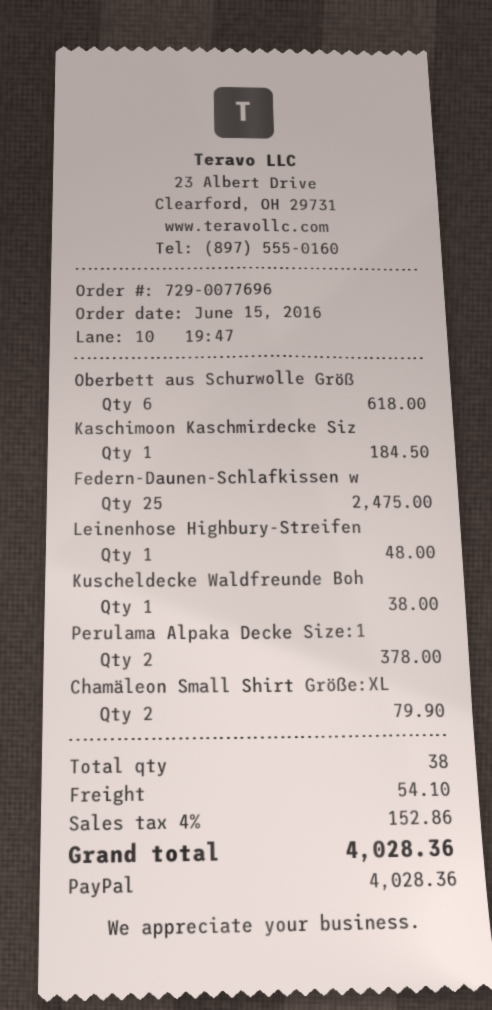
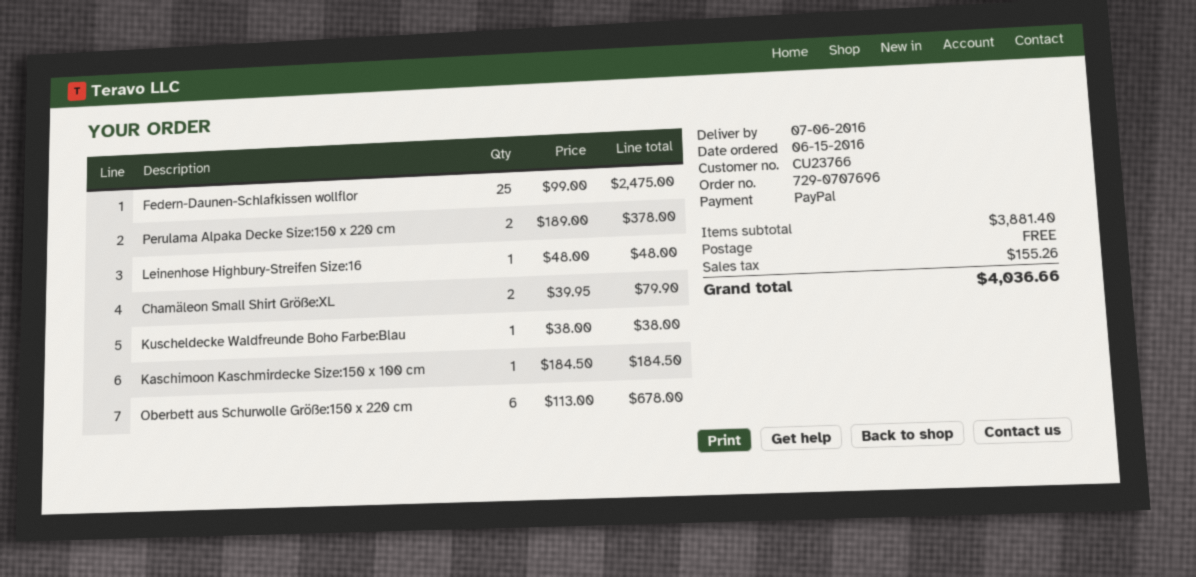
order number: 729-0077696 -> 729-0707696
Oberbett aus Schurwolle Größ: 6 for 618.00 -> 6 for 678.00
shipping: 54.10 -> 0.00
tax: 152.86 -> 155.26
total: 4028.36 -> 4036.66

